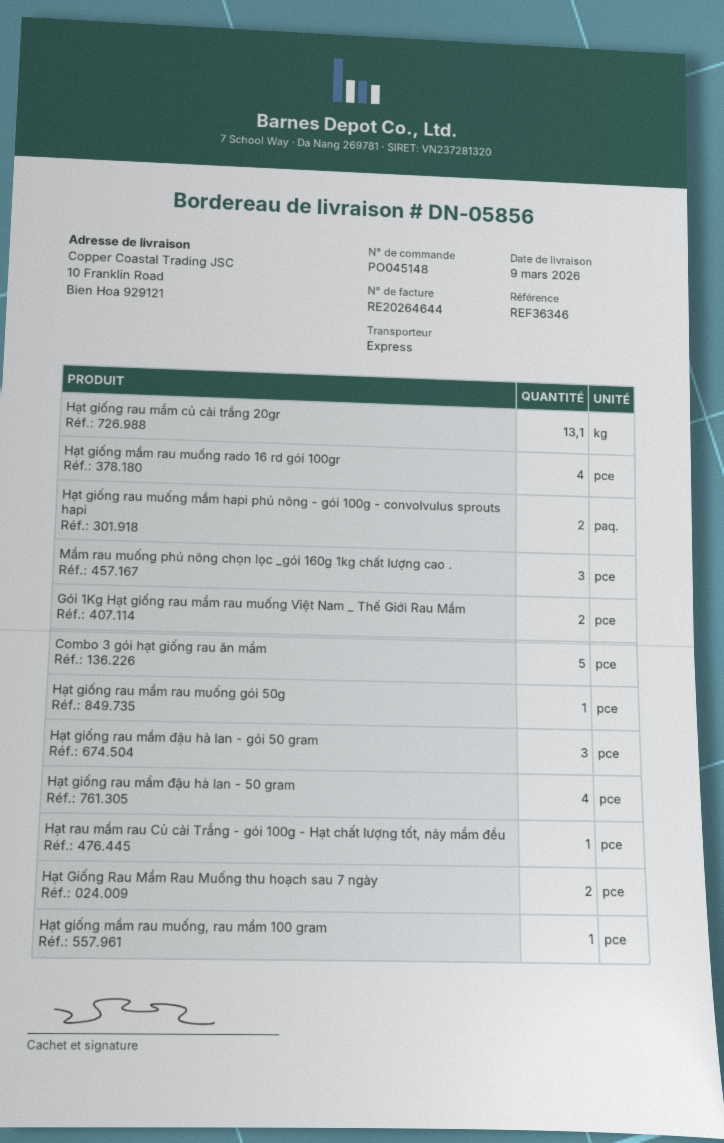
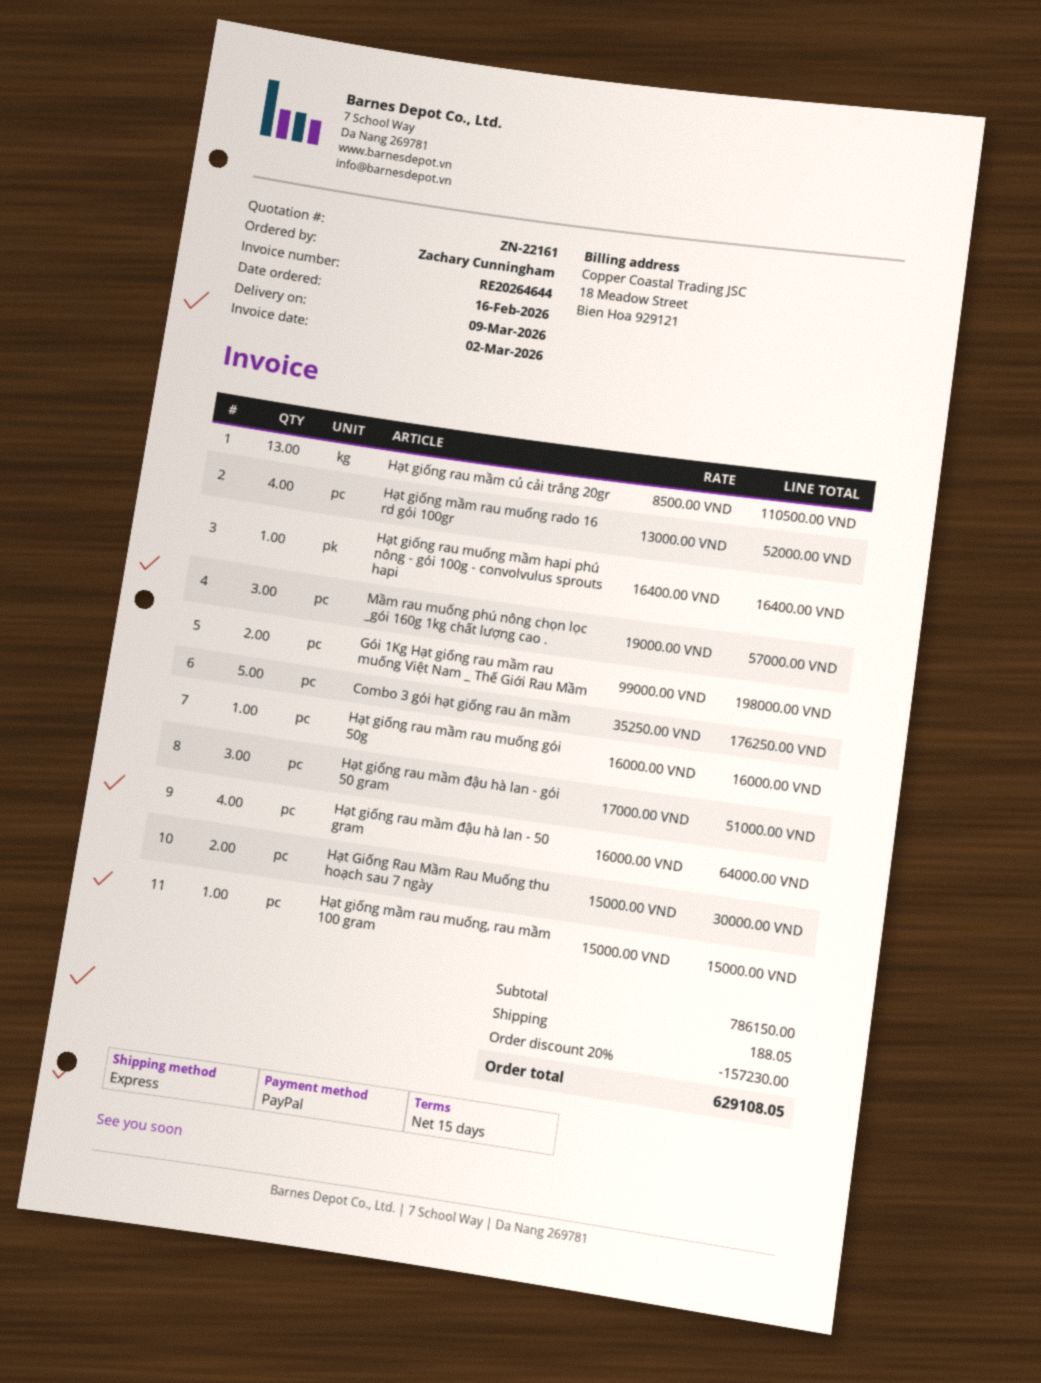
Hạt giống rau mầm củ cải trắng 20gr: 13.1 -> 13
Hạt giống rau muống mầm hapi phú nông - gói 100g - convolvulus sprouts hapi: 2 -> 1
Hạt rau mầm rau Củ cải Trắng - gói 100g - Hạt chất lượng tốt, nảy mầm đều: 1 -> none

